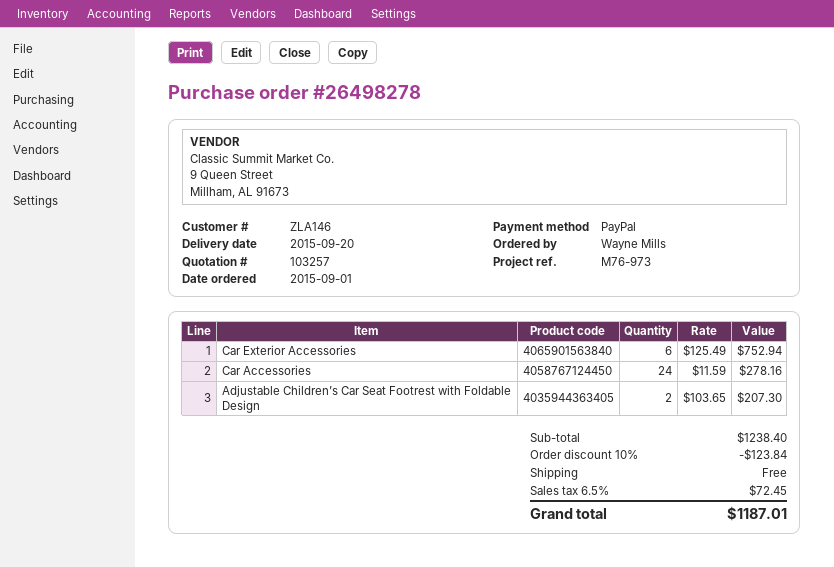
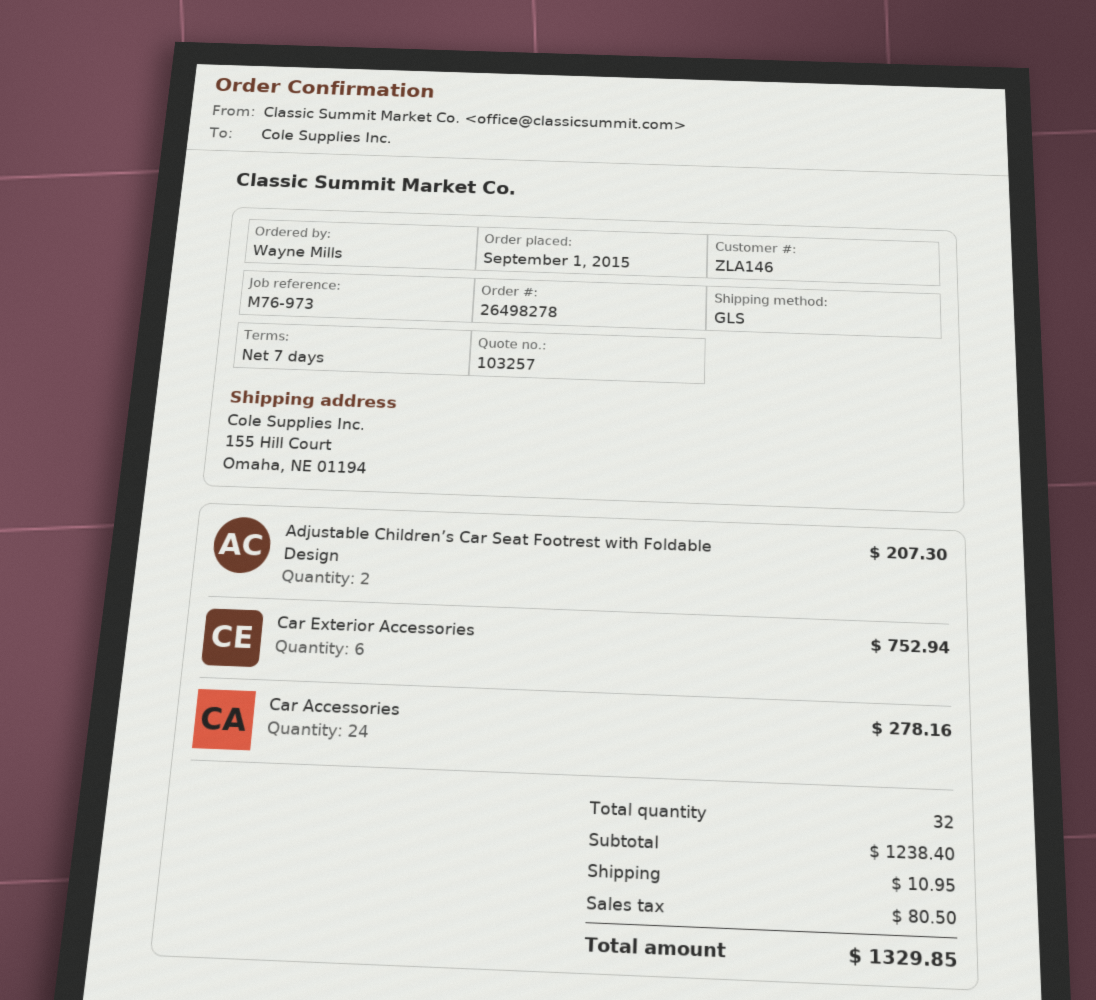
discount: 10% = 123.84 -> none
shipping: 0.00 -> 10.95
tax: 72.45 -> 80.50
total: 1187.01 -> 1329.85

